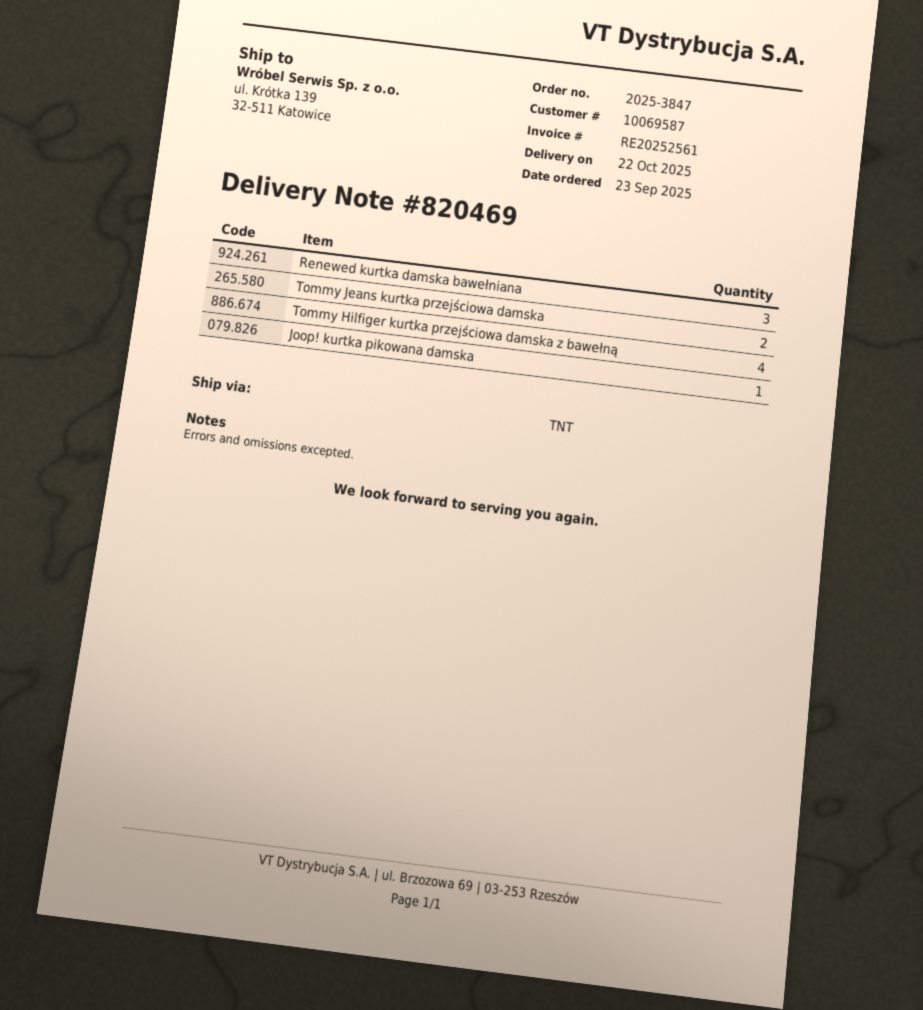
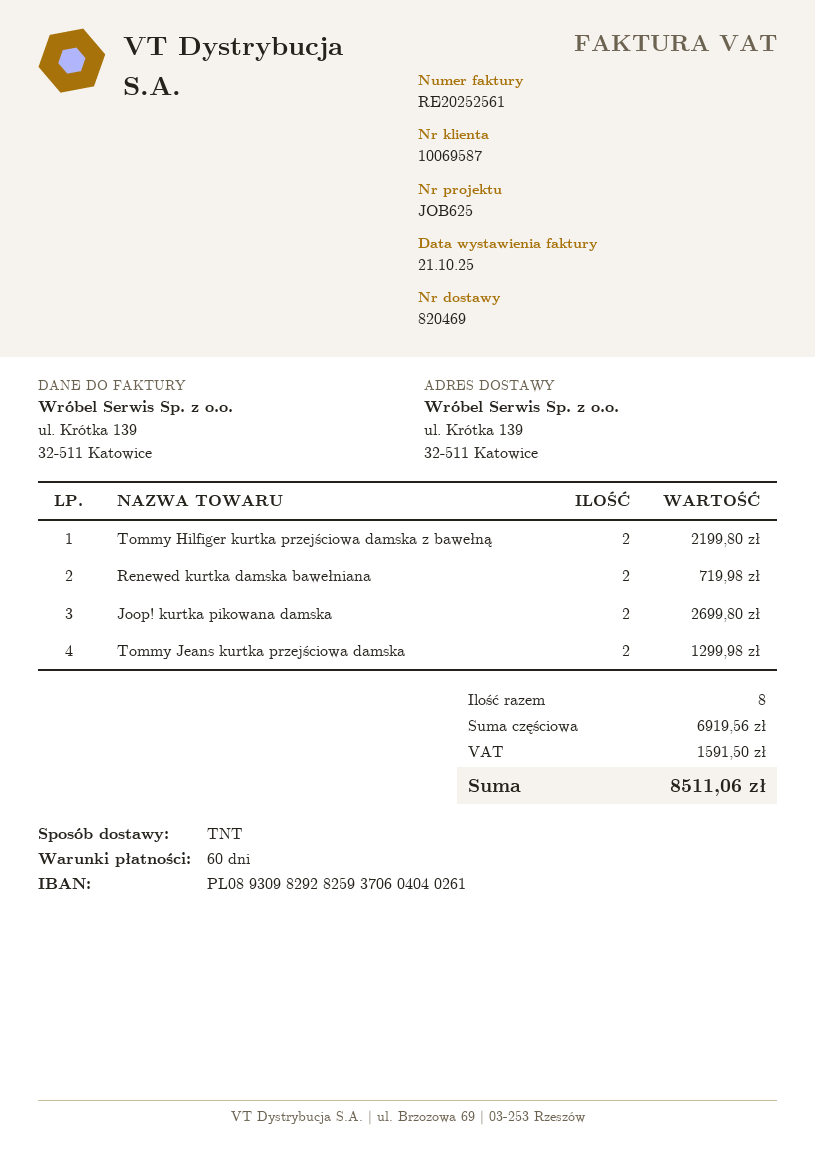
Renewed kurtka damska bawełniana: 3 -> 2
Tommy Hilfiger kurtka przejściowa damska z bawełną: 4 -> 2
Joop! kurtka pikowana damska: 1 -> 2

